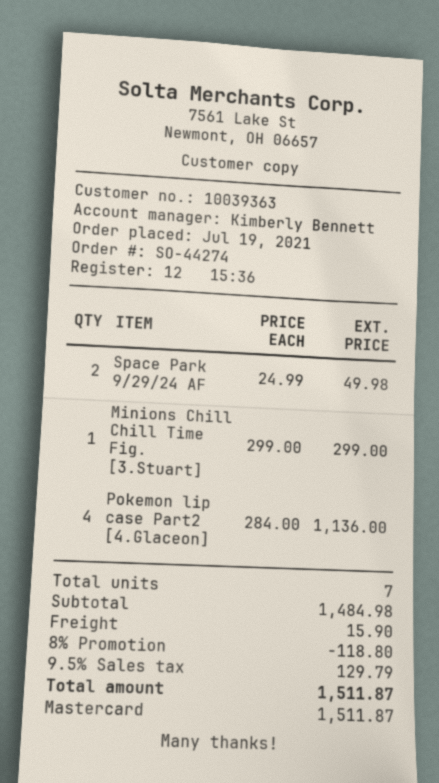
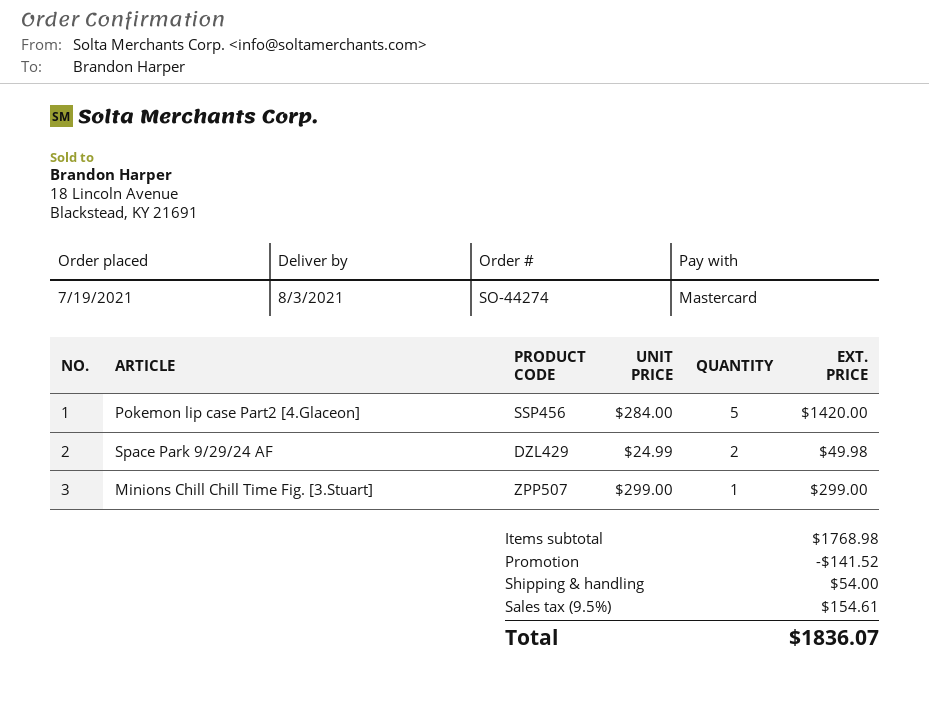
Pokemon lip case Part2 [4.Glaceon]: 4 x 284.00 = 1136.00 -> 5 x 284.00 = 1420.00
subtotal: 1484.98 -> 1768.98
discount: 118.80 -> 141.52
shipping: 15.90 -> 54.00
tax: 9.5% = 129.79 -> 9.5% = 154.61
total: 1511.87 -> 1836.07

